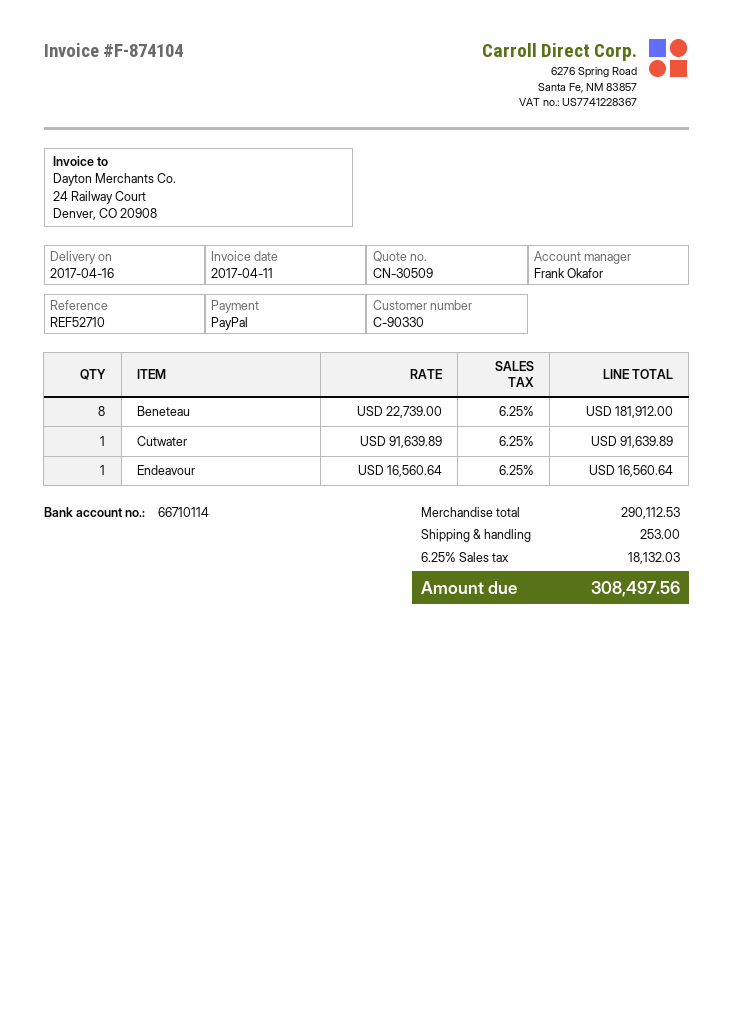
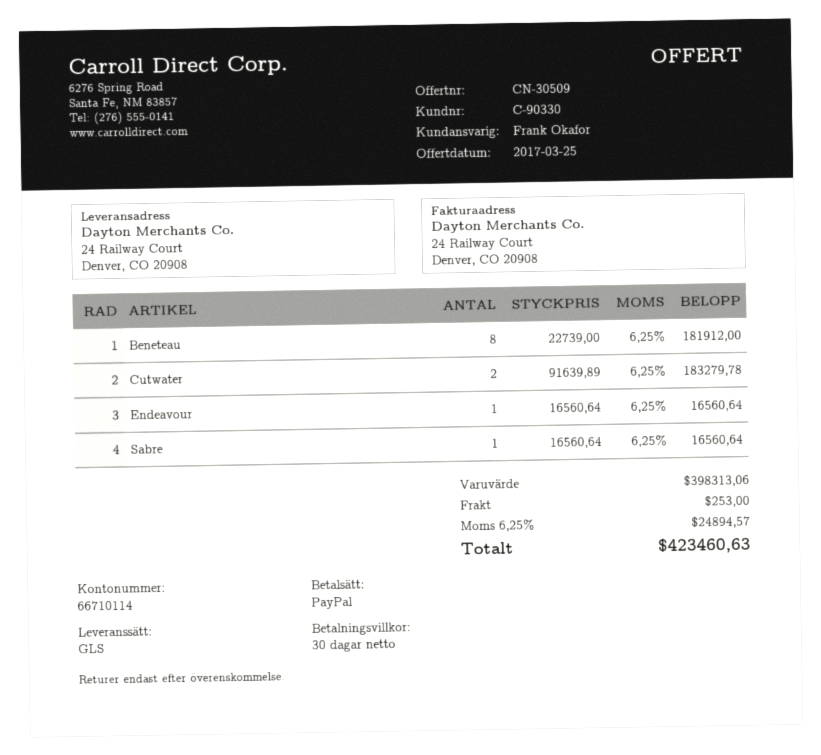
Cutwater: 1 x 91639.89 = 91639.89 -> 2 x 91639.89 = 183279.78
Sabre: none -> 1 x 16560.64 = 16560.64
subtotal: 290112.53 -> 398313.06
tax: 6.25% = 18132.03 -> 6.25% = 24894.57
total: 308497.56 -> 423460.63

